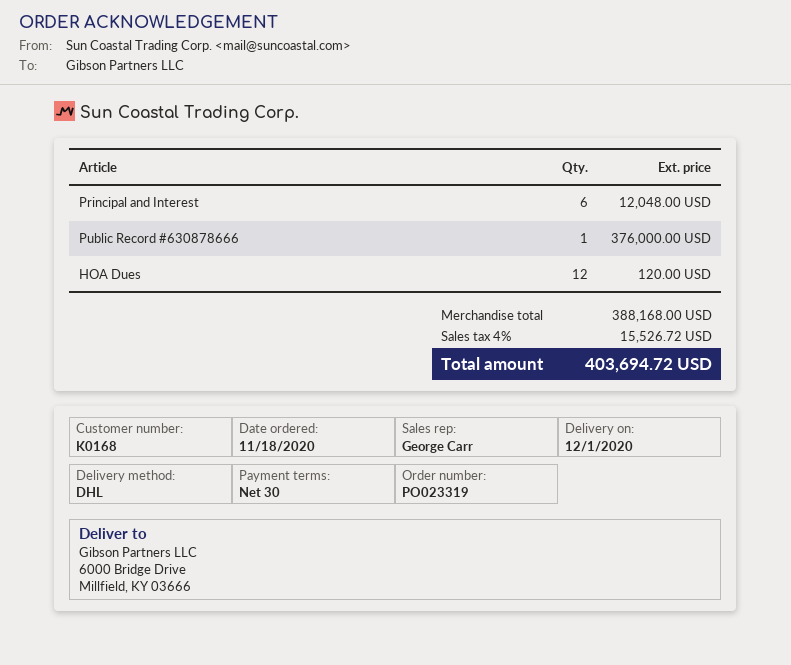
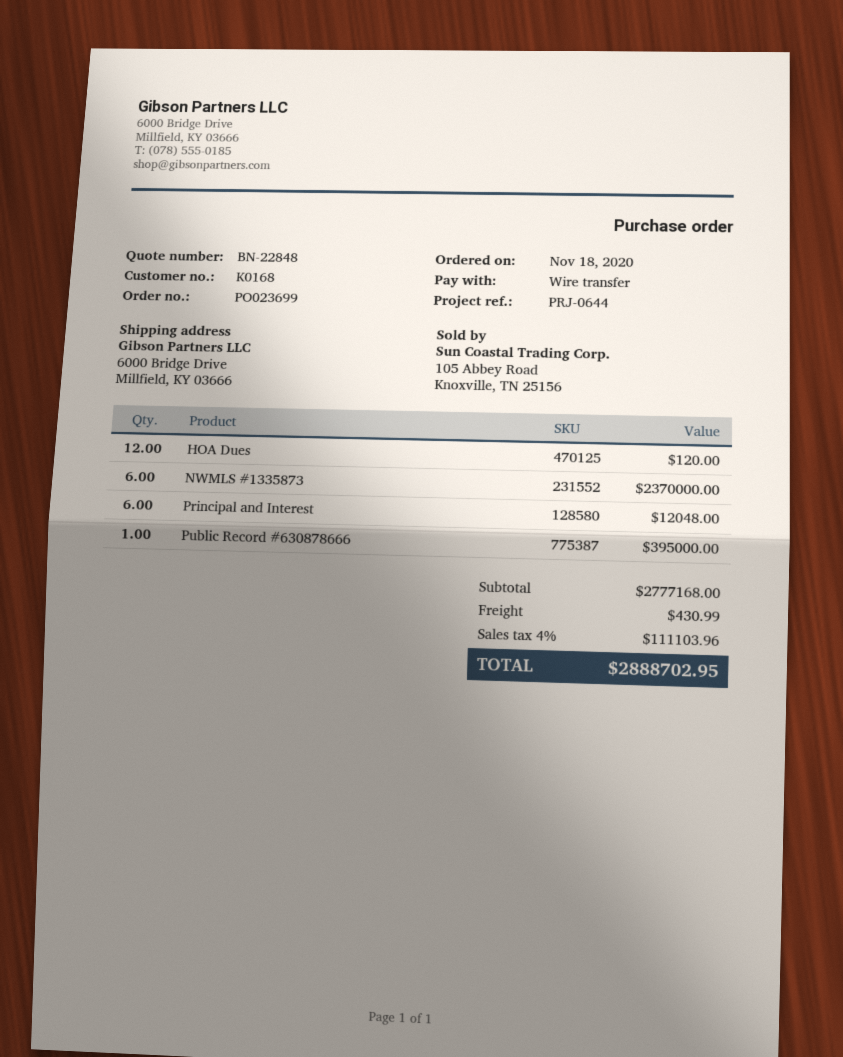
order number: PO023319 -> PO023699
Public Record #630878666: 1 for 376000.00 -> 1 for 395000.00
NWMLS #1335873: none -> 6 for 2370000.00
subtotal: 388168.00 -> 2777168.00
shipping: none -> 430.99
tax: 4% = 15526.72 -> 4% = 111103.96
total: 403694.72 -> 2888702.95

